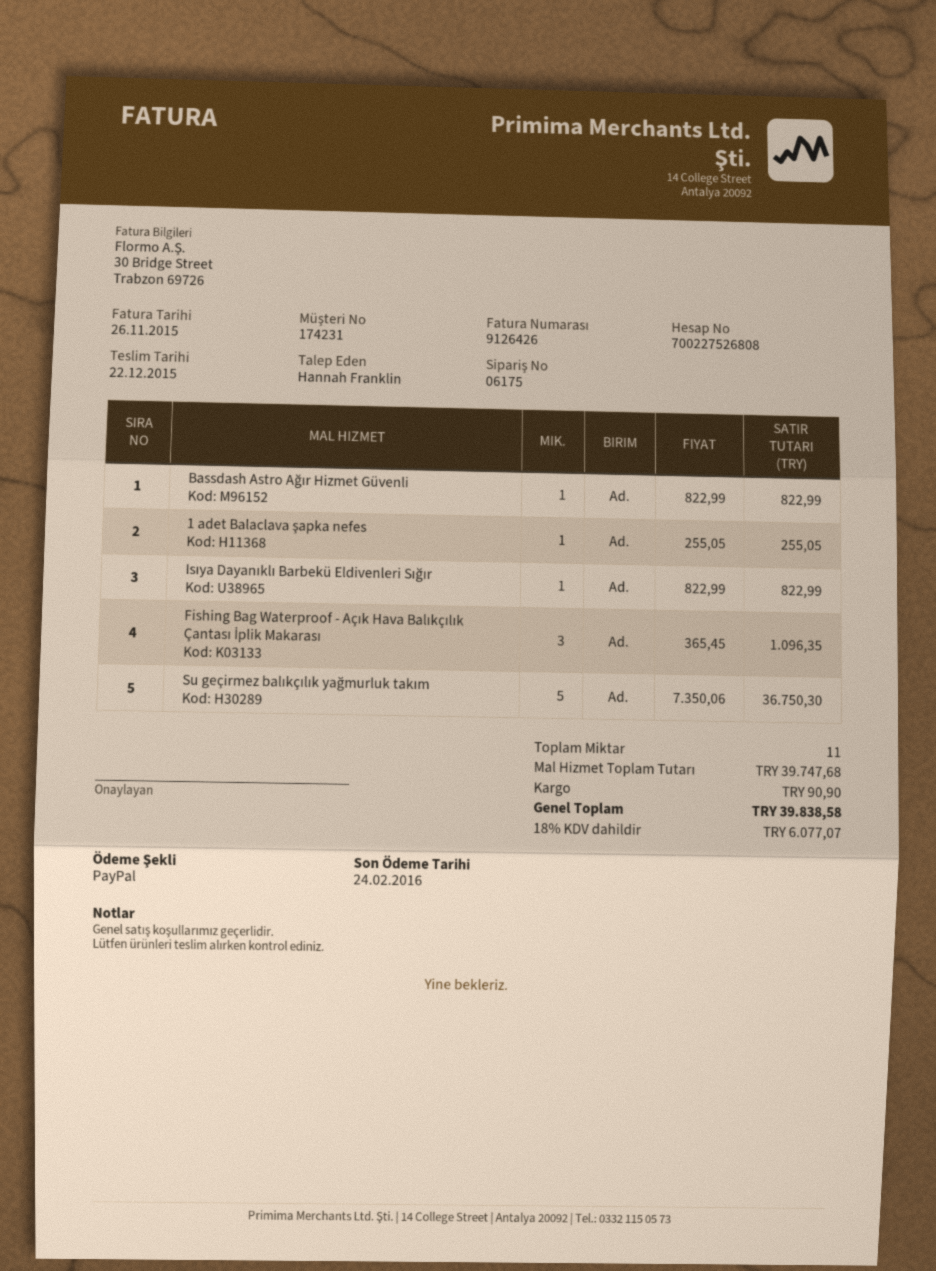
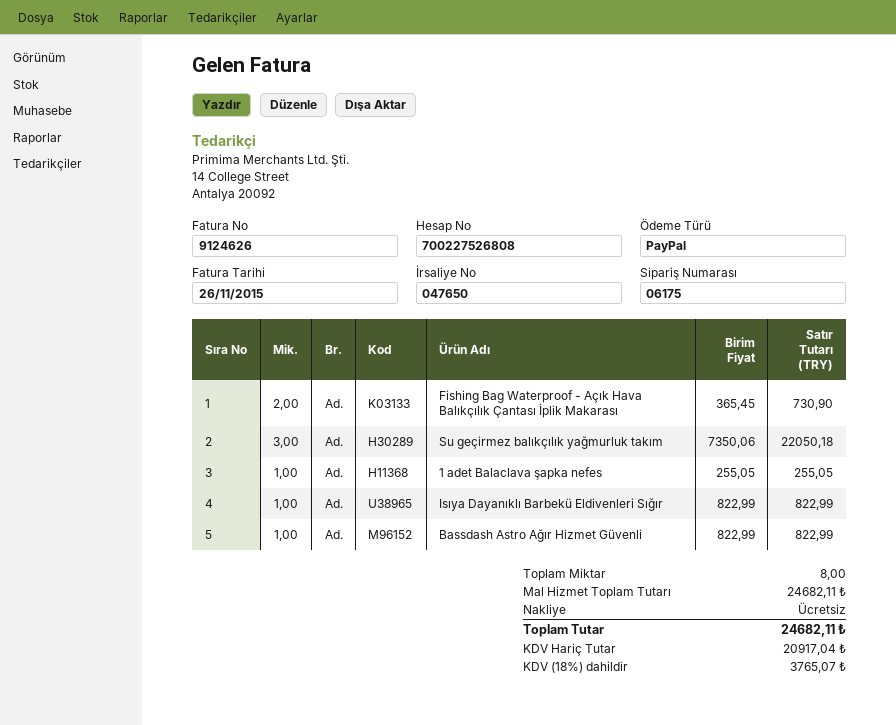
invoice number: 9126426 -> 9124626
Fishing Bag Waterproof - Açık Hava Balıkçılık Çantası İplik Makarası: 3 x 365.45 = 1096.35 -> 2 x 365.45 = 730.90
Su geçirmez balıkçılık yağmurluk takım: 5 x 7350.06 = 36750.30 -> 3 x 7350.06 = 22050.18
total quantity: 11 -> 8
subtotal: 39747.68 -> 24682.11
shipping: 90.90 -> 0.00
tax: 18% = 6077.07 -> 18% = 3765.07
total: 39838.58 -> 24682.11

